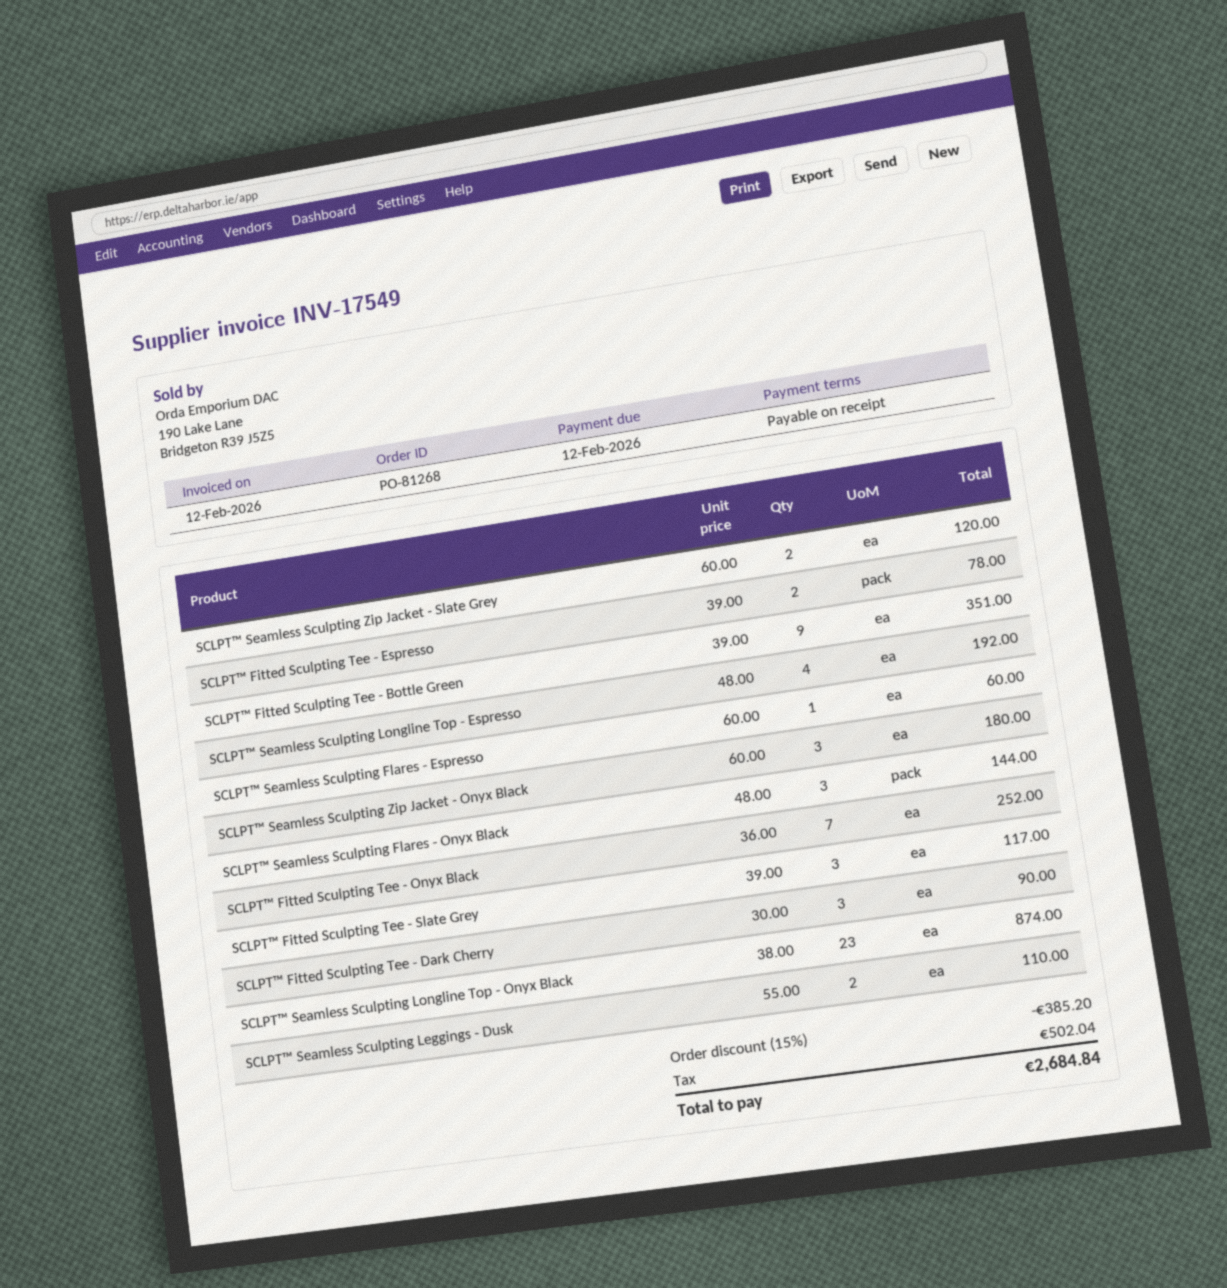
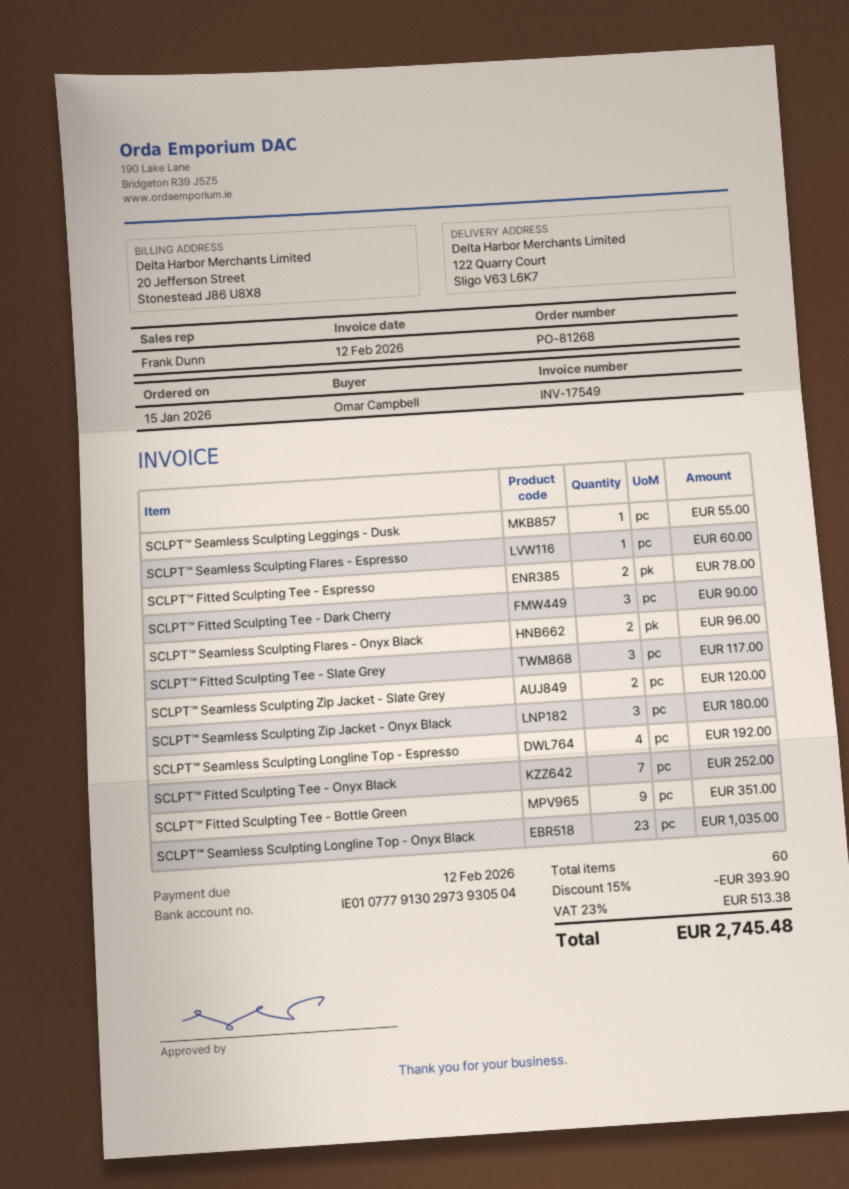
SCLPT™ Seamless Sculpting Flares - Onyx Black: 3 for 144.00 -> 2 for 96.00
SCLPT™ Seamless Sculpting Longline Top - Onyx Black: 23 for 874.00 -> 23 for 1035.00
SCLPT™ Seamless Sculpting Leggings - Dusk: 2 for 110.00 -> 1 for 55.00
discount: 15% = 385.20 -> 15% = 393.90
tax: 502.04 -> 513.38
total: 2684.84 -> 2745.48

